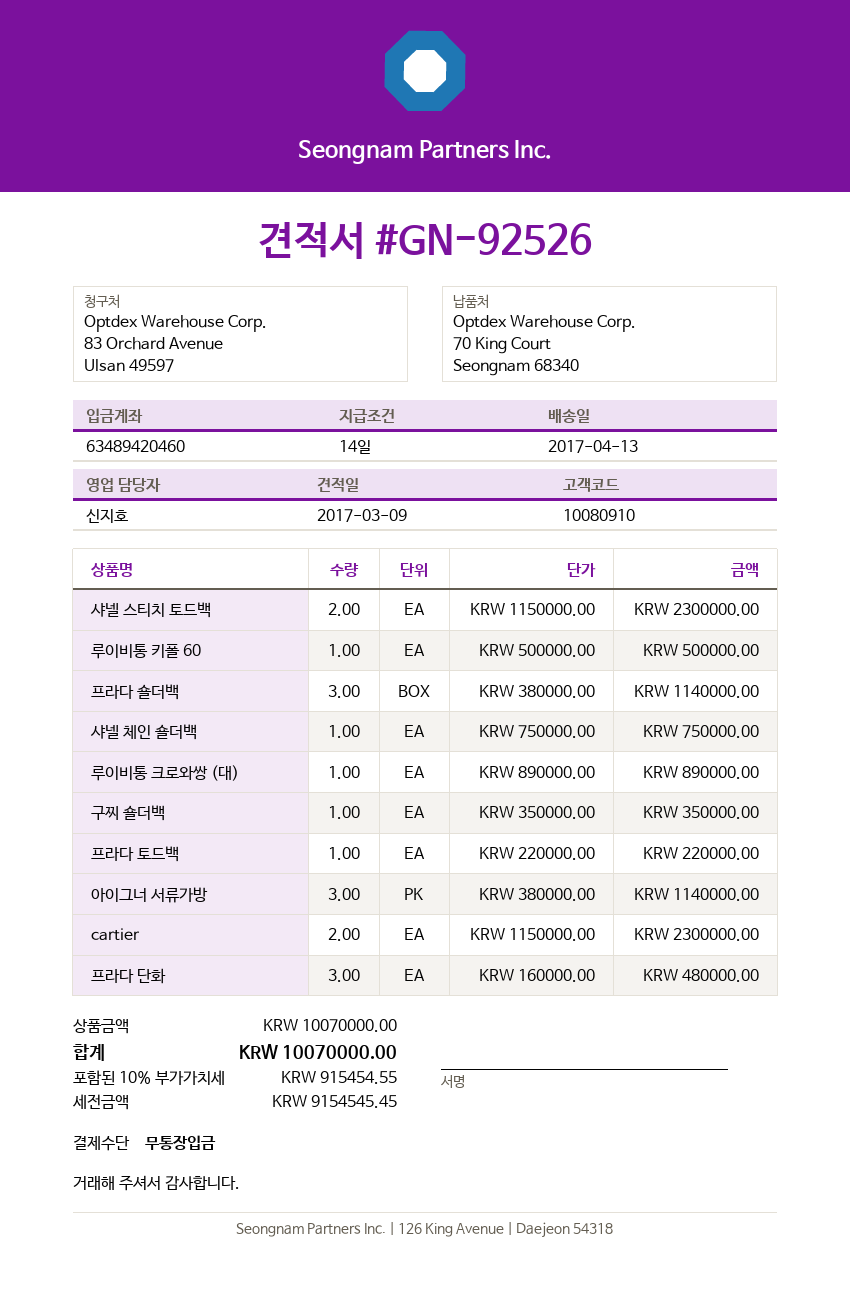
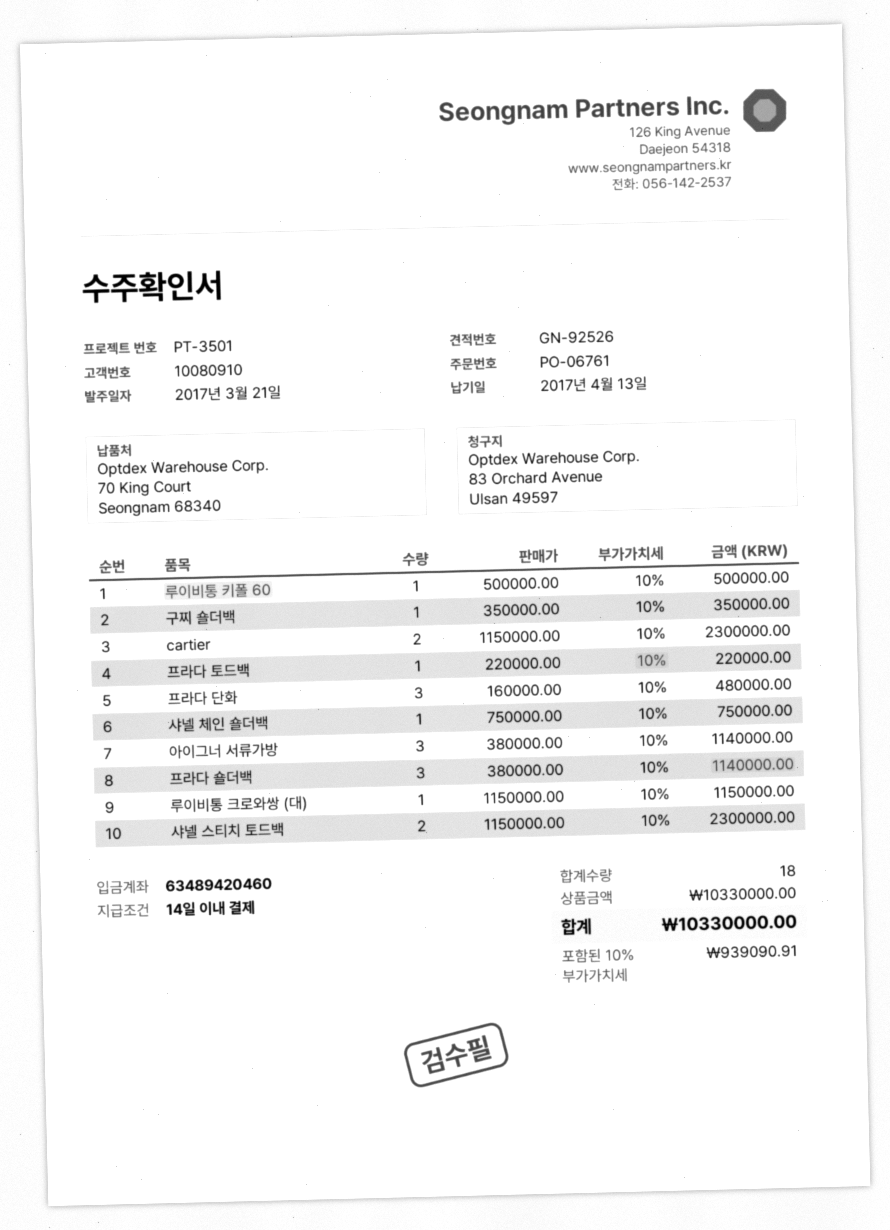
루이비통 크로와쌍 (대): 1 x 890000.00 = 890000.00 -> 1 x 1150000.00 = 1150000.00
subtotal: 10070000.00 -> 10330000.00
tax: 10% = 915454.55 -> 10% = 939090.91
total: 10070000.00 -> 10330000.00

